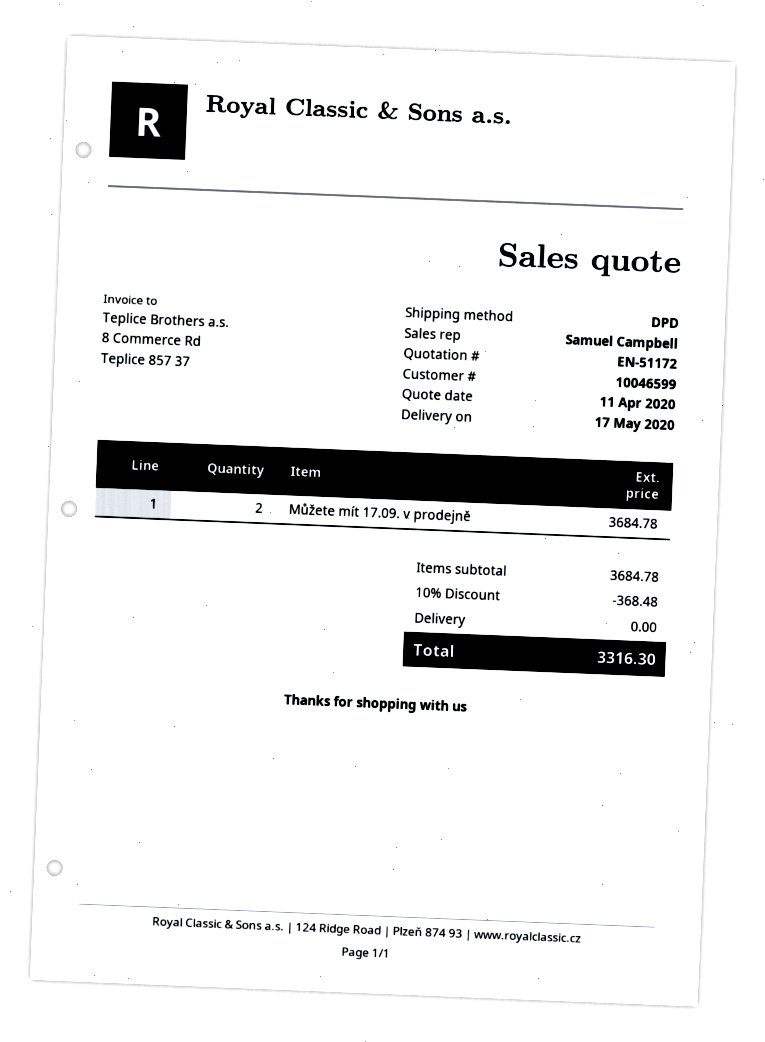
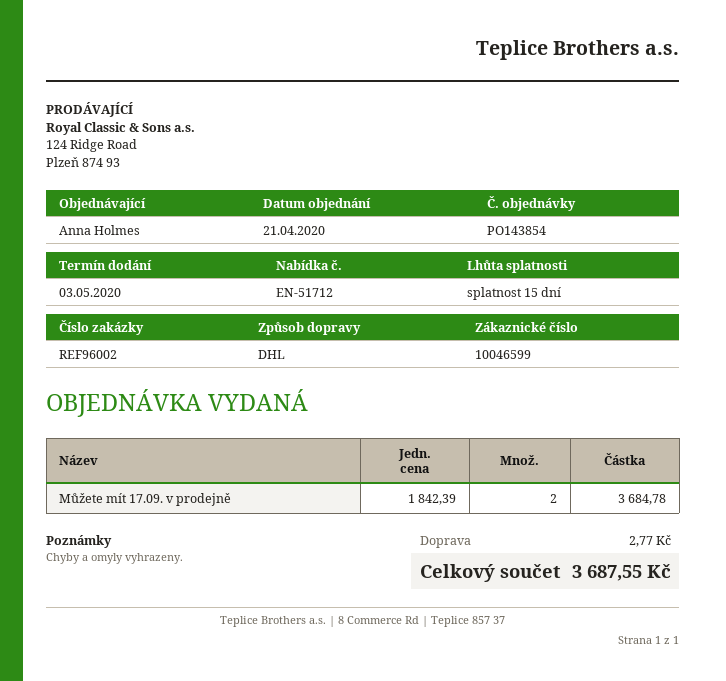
quote number: EN-51172 -> EN-51712
delivery date: 2020-05-17 -> 2020-05-03
shipping method: DPD -> DHL
discount: 10% = 368.48 -> none
shipping: 0.00 -> 2.77
total: 3316.30 -> 3687.55

